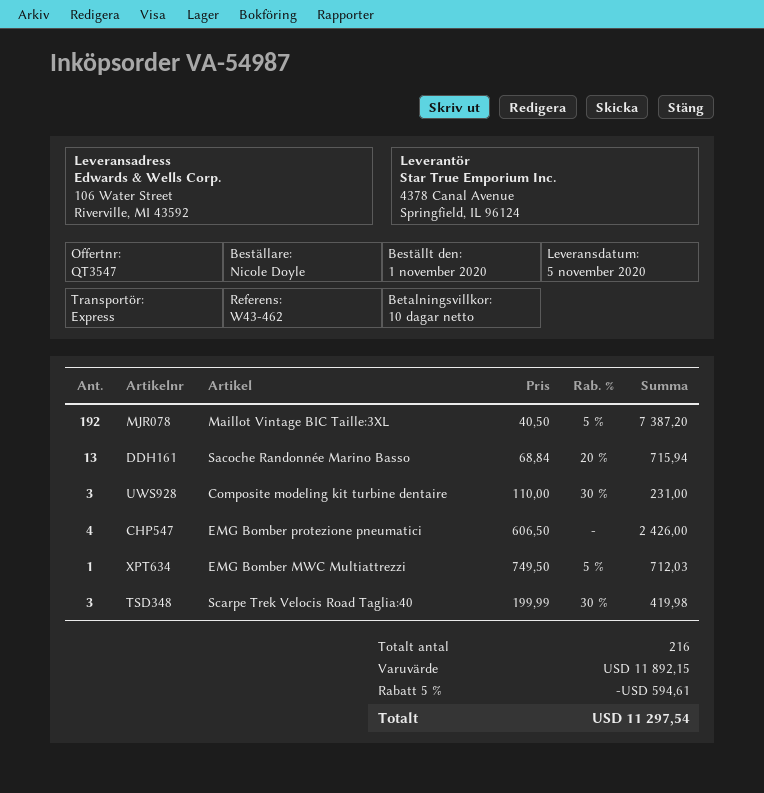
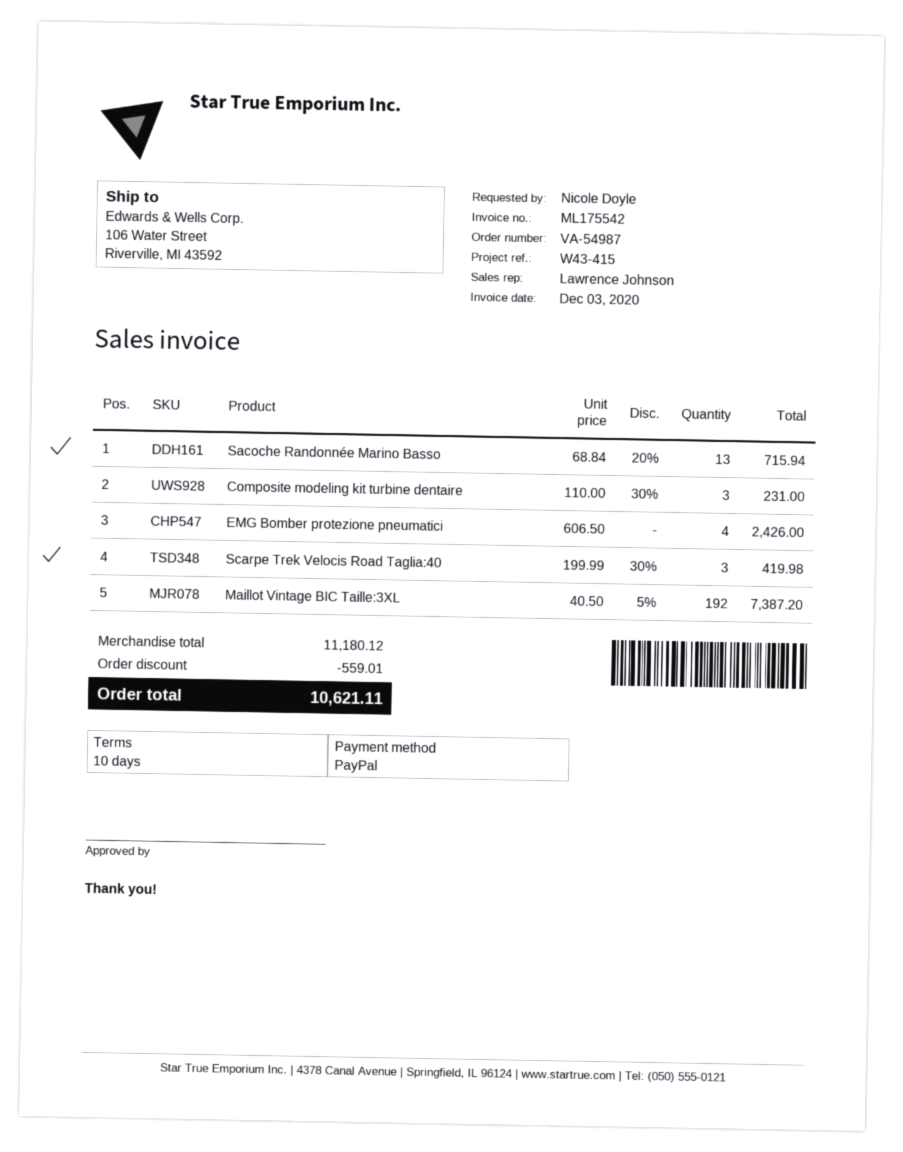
reference: W43-462 -> W43-415
EMG Bomber MWC Multiattrezzi: 1 x 749.50 - 5% = 712.03 -> none
subtotal: 11892.15 -> 11180.12
discount: 594.61 -> 559.01
total: 11297.54 -> 10621.11

